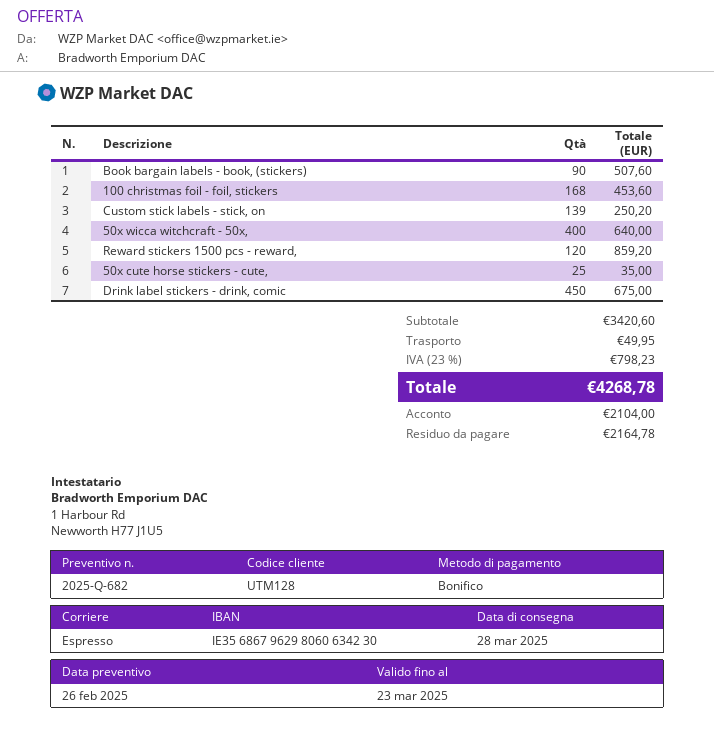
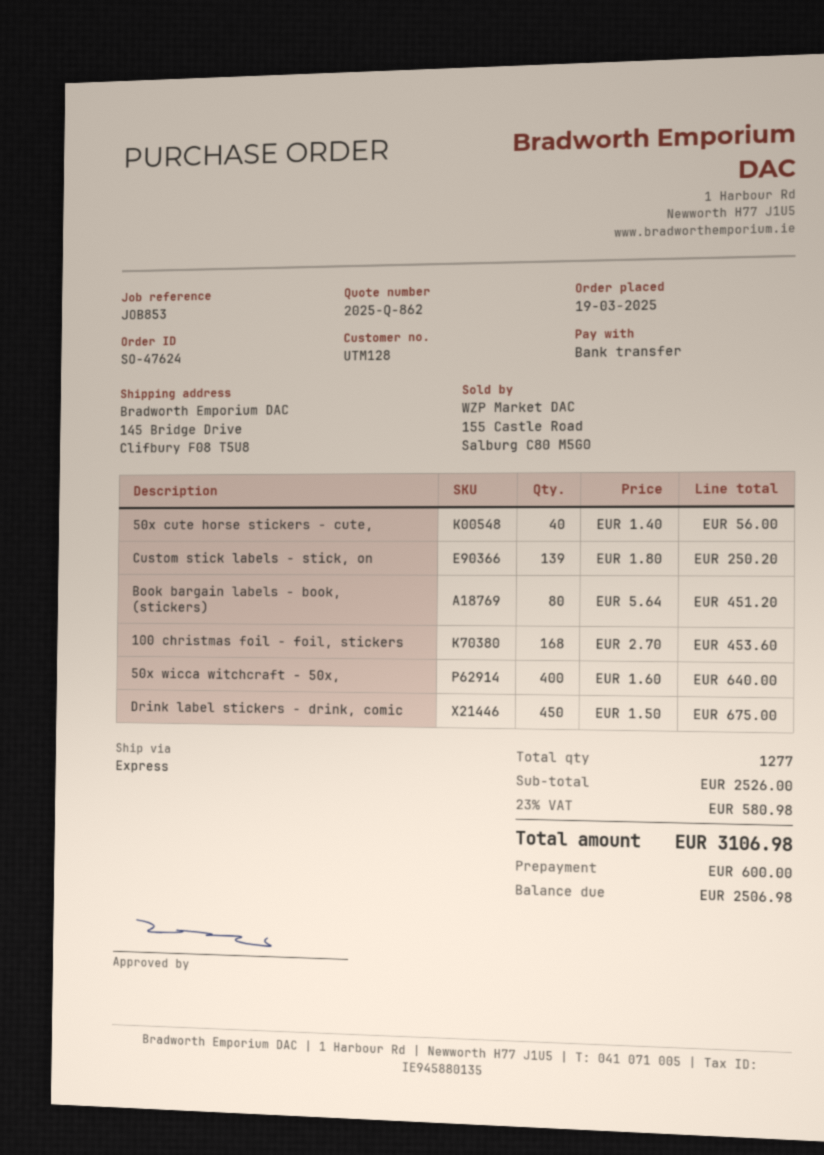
quote number: 2025-Q-682 -> 2025-Q-862
Book bargain labels - book, (stickers): 90 for 507.60 -> 80 for 451.20
Reward stickers 1500 pcs - reward,: 120 for 859.20 -> none
50x cute horse stickers - cute,: 25 for 35.00 -> 40 for 56.00
subtotal: 3420.60 -> 2526.00
shipping: 49.95 -> none
tax: 23% = 798.23 -> 23% = 580.98
total: 4268.78 -> 3106.98
deposit: 2104.00 -> 600.00
balance: 2164.78 -> 2506.98

